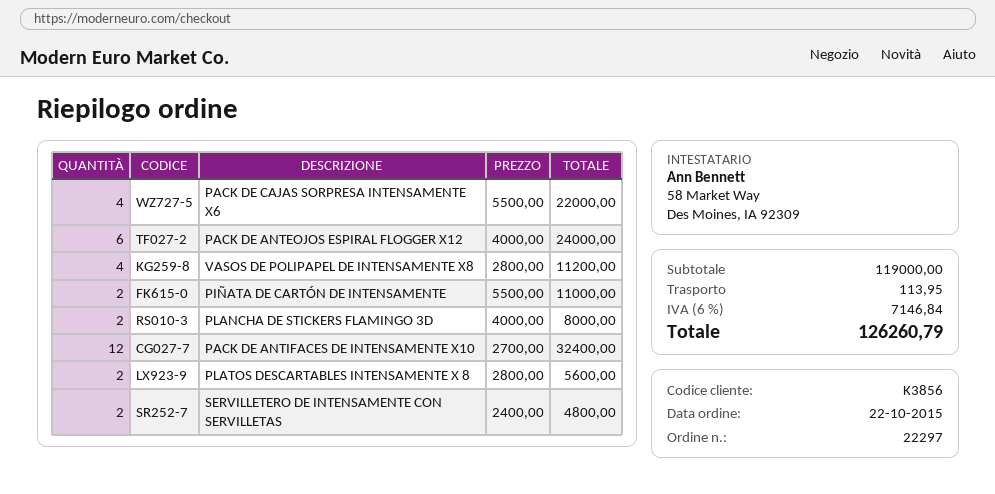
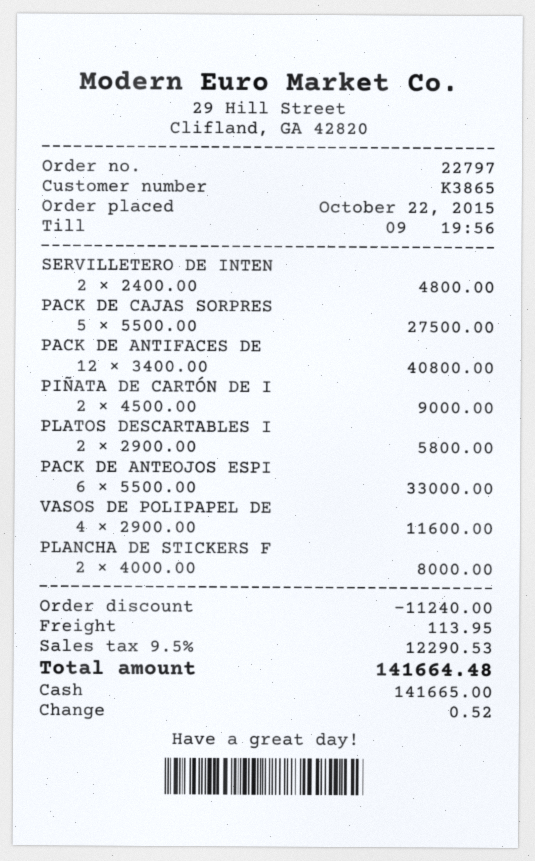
order number: 22297 -> 22797
customer number: K3856 -> K3865
PACK DE CAJAS SORPRESA INTENSAMENTE X6: 4 x 5500.00 = 22000.00 -> 5 x 5500.00 = 27500.00
PACK DE ANTEOJOS ESPIRAL FLOGGER X12: 6 x 4000.00 = 24000.00 -> 6 x 5500.00 = 33000.00
VASOS DE POLIPAPEL DE INTENSAMENTE X8: 4 x 2800.00 = 11200.00 -> 4 x 2900.00 = 11600.00
PIÑATA DE CARTÓN DE INTENSAMENTE: 2 x 5500.00 = 11000.00 -> 2 x 4500.00 = 9000.00
PACK DE ANTIFACES DE INTENSAMENTE X10: 12 x 2700.00 = 32400.00 -> 12 x 3400.00 = 40800.00
PLATOS DESCARTABLES INTENSAMENTE X 8: 2 x 2800.00 = 5600.00 -> 2 x 2900.00 = 5800.00
discount: none -> 11240.00
tax: 6% = 7146.84 -> 9.5% = 12290.53
total: 126260.79 -> 141664.48

